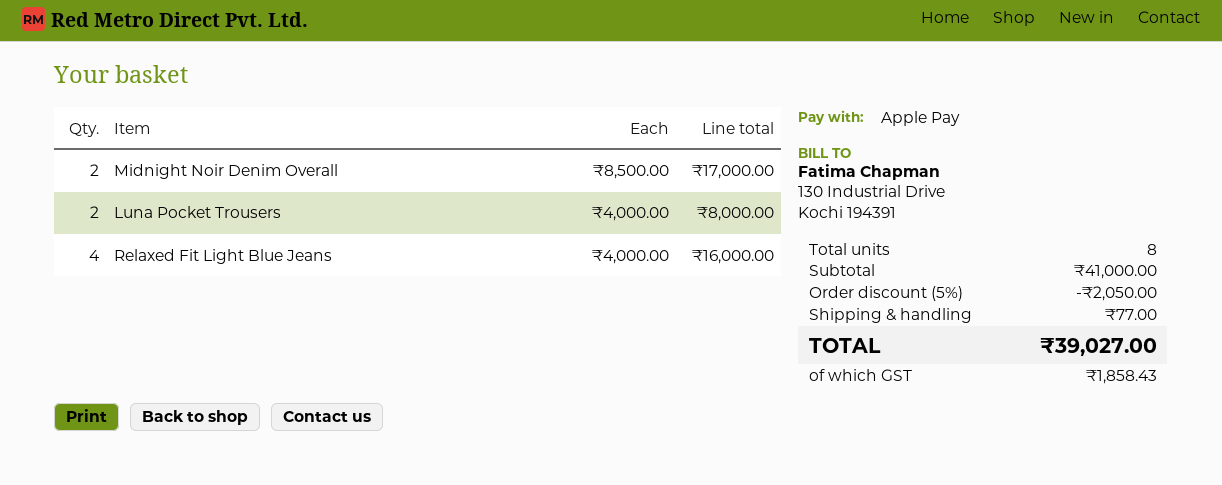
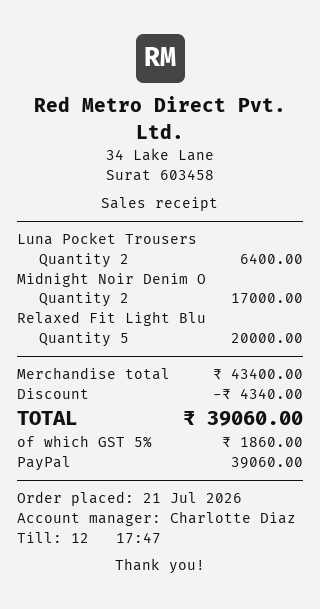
payment method: Apple Pay -> PayPal
Luna Pocket Trousers: 2 for 8000.00 -> 2 for 6400.00
Relaxed Fit Light Blue Jeans: 4 for 16000.00 -> 5 for 20000.00
subtotal: 41000.00 -> 43400.00
discount: 2050.00 -> 4340.00
shipping: 77.00 -> none
tax: 1858.43 -> 1860.00
total: 39027.00 -> 39060.00

